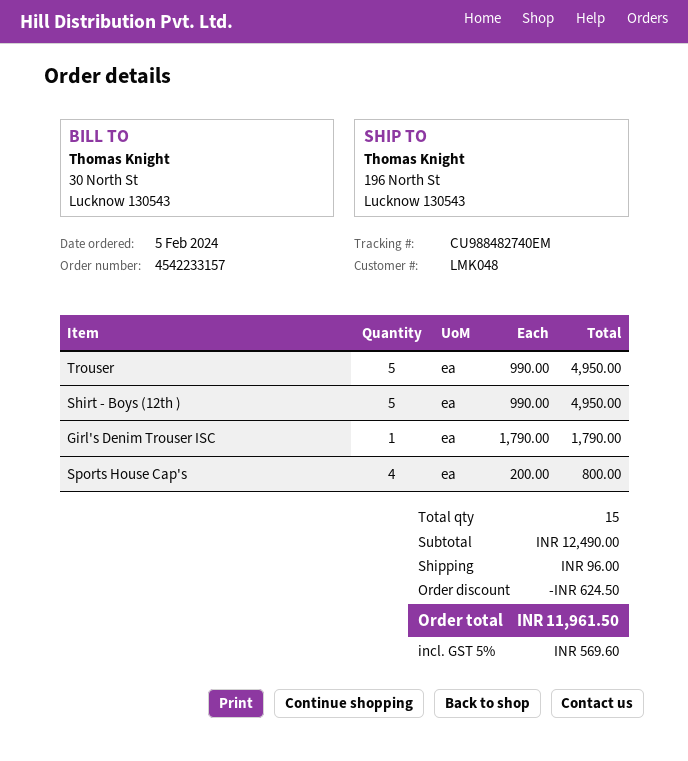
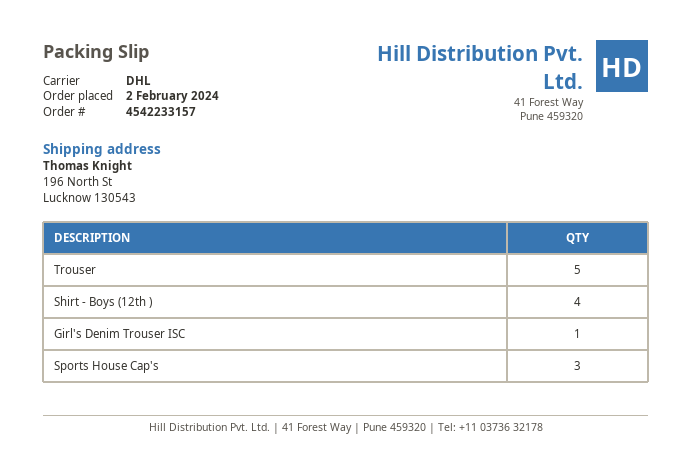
order date: 2024-02-05 -> 2024-02-02
Shirt - Boys (12th ): 5 -> 4
Sports House Cap's: 4 -> 3

